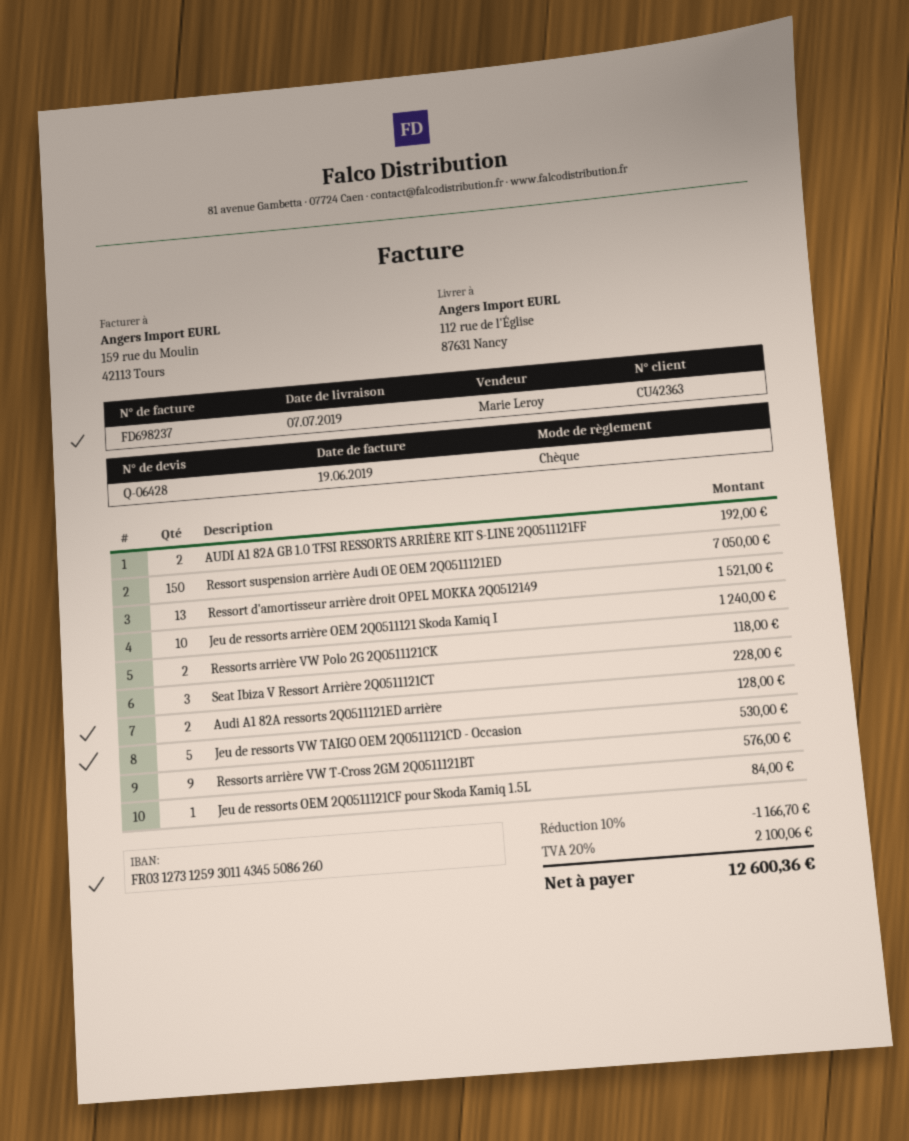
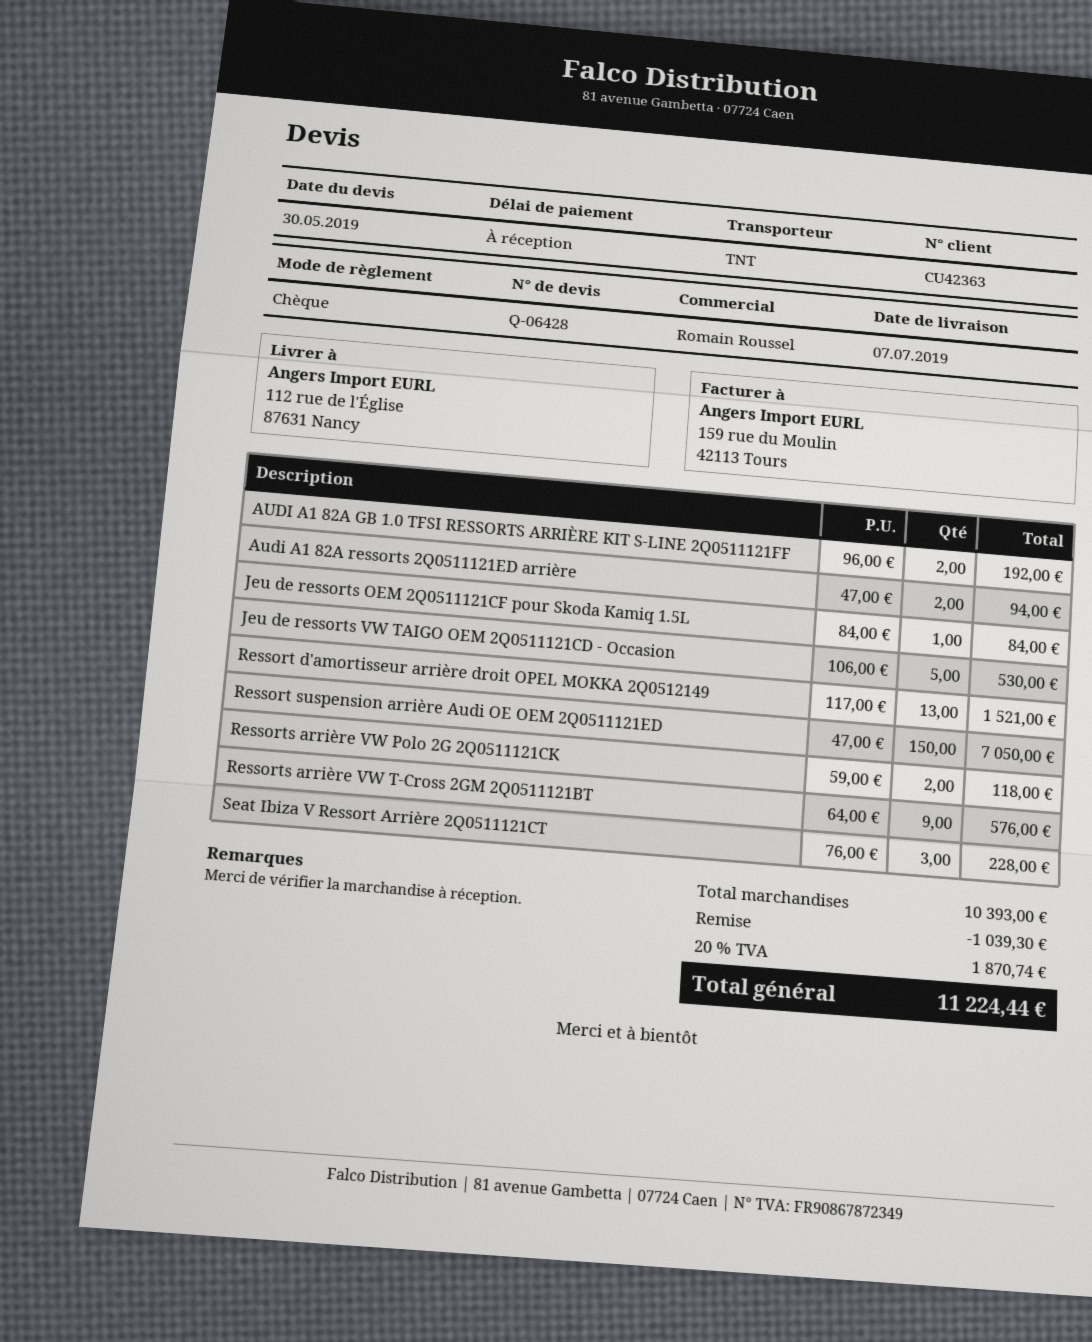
sales rep: Marie Leroy -> Romain Roussel
Jeu de ressorts arrière OEM 2Q0511121 Skoda Kamiq I: 10 for 1240.00 -> none
Audi A1 82A ressorts 2Q0511121ED arrière: 2 for 128.00 -> 2 for 94.00
discount: 1166.70 -> 1039.30
tax: 20% = 2100.06 -> 20% = 1870.74
total: 12600.36 -> 11224.44

